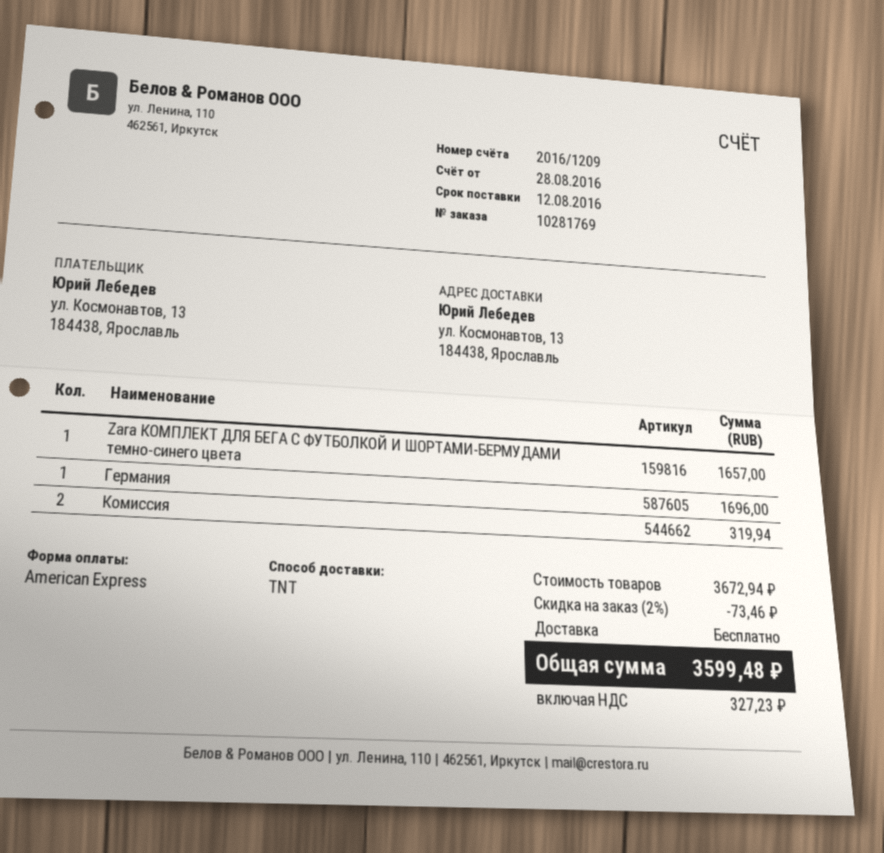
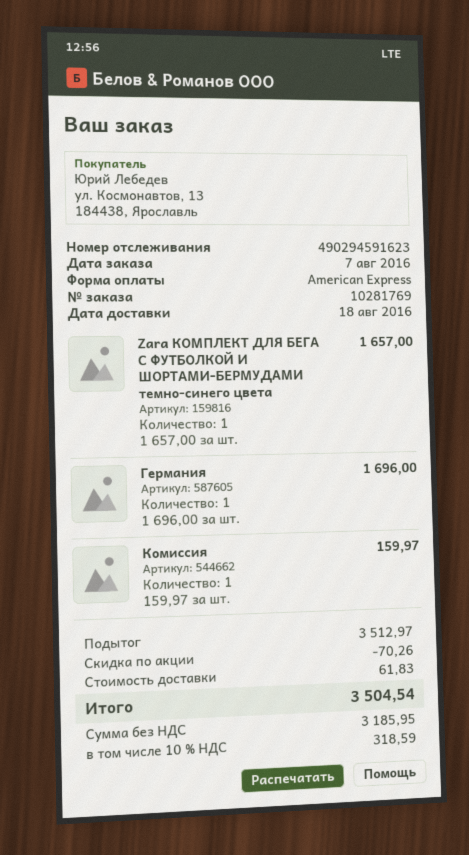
delivery date: 2016-08-12 -> 2016-08-18
Комиссия: 2 for 319.94 -> 1 for 159.97
subtotal: 3672.94 -> 3512.97
discount: 73.46 -> 70.26
shipping: 0.00 -> 61.83
tax: 327.23 -> 318.59
total: 3599.48 -> 3504.54

